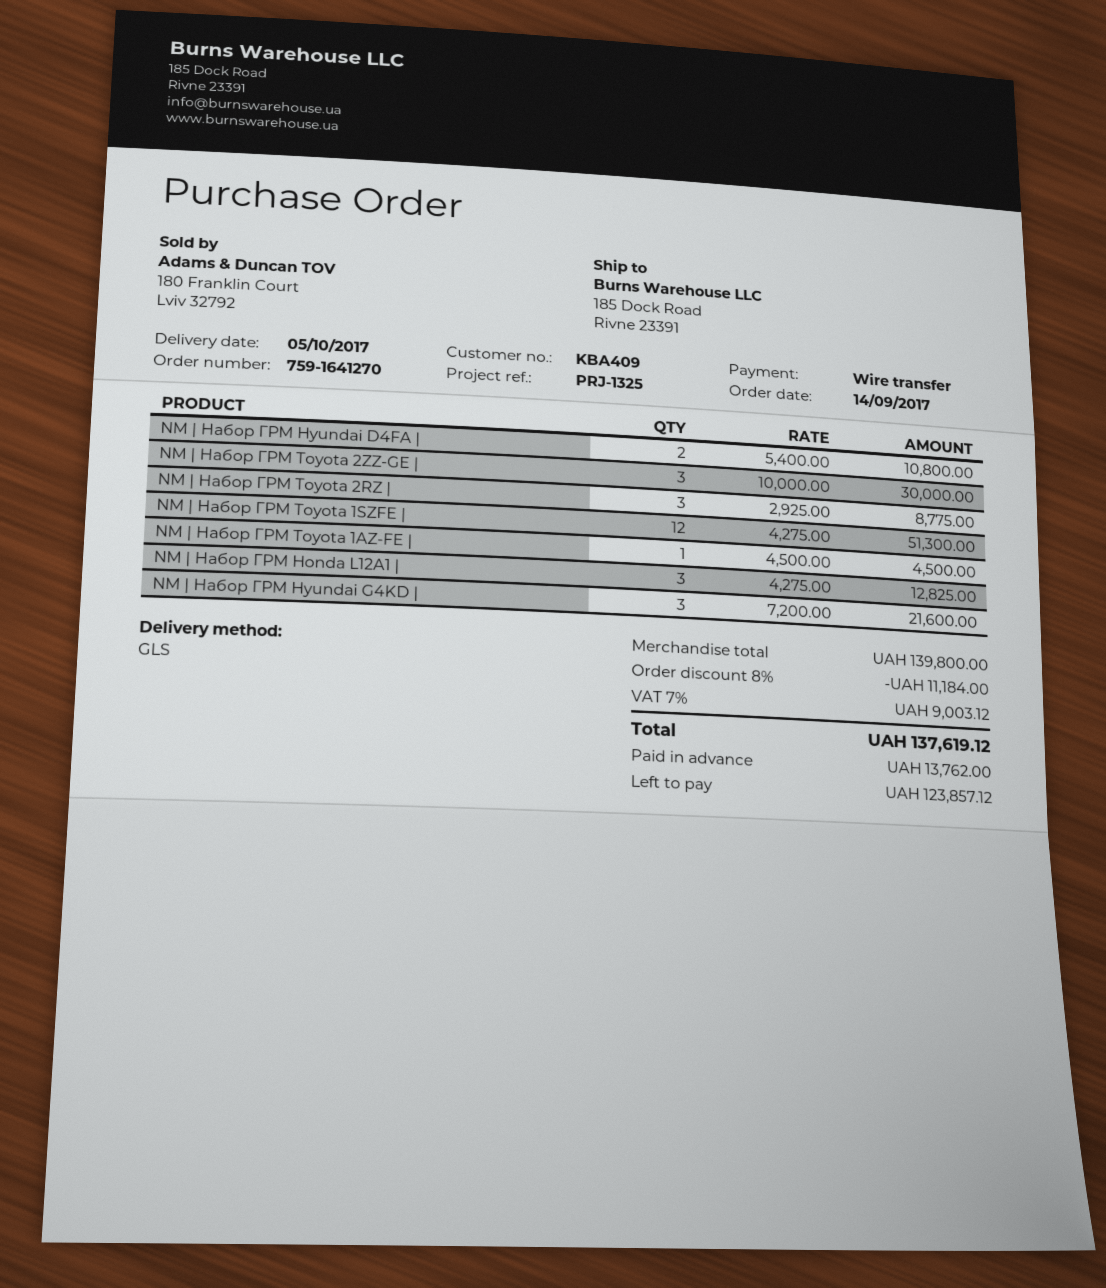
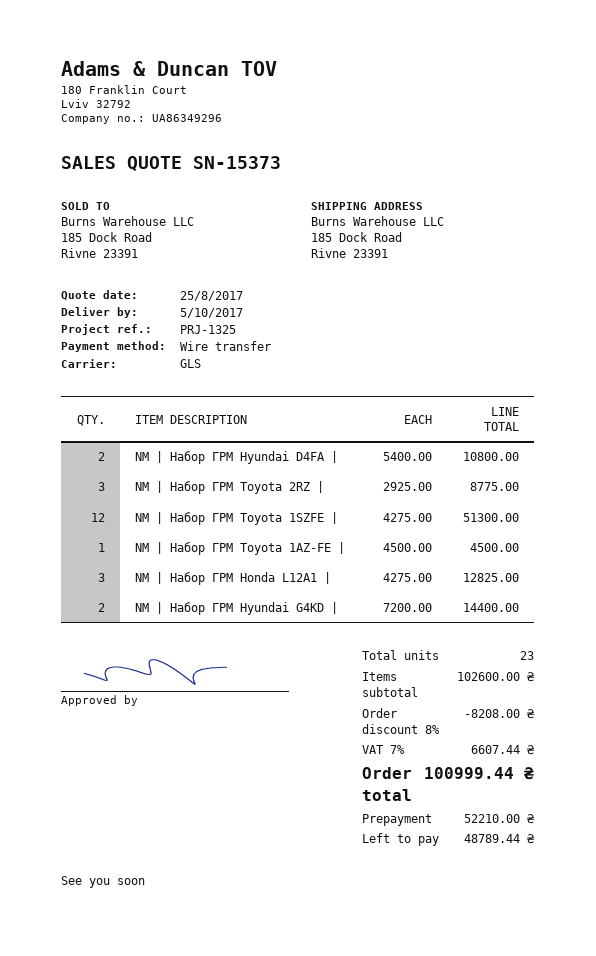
NM | Набор ГРМ Toyota 2ZZ-GE |: 3 x 10000.00 = 30000.00 -> none
NM | Набор ГРМ Hyundai G4KD |: 3 x 7200.00 = 21600.00 -> 2 x 7200.00 = 14400.00
subtotal: 139800.00 -> 102600.00
discount: 8% = 11184.00 -> 8% = 8208.00
tax: 7% = 9003.12 -> 7% = 6607.44
total: 137619.12 -> 100999.44
deposit: 13762.00 -> 52210.00
balance: 123857.12 -> 48789.44

